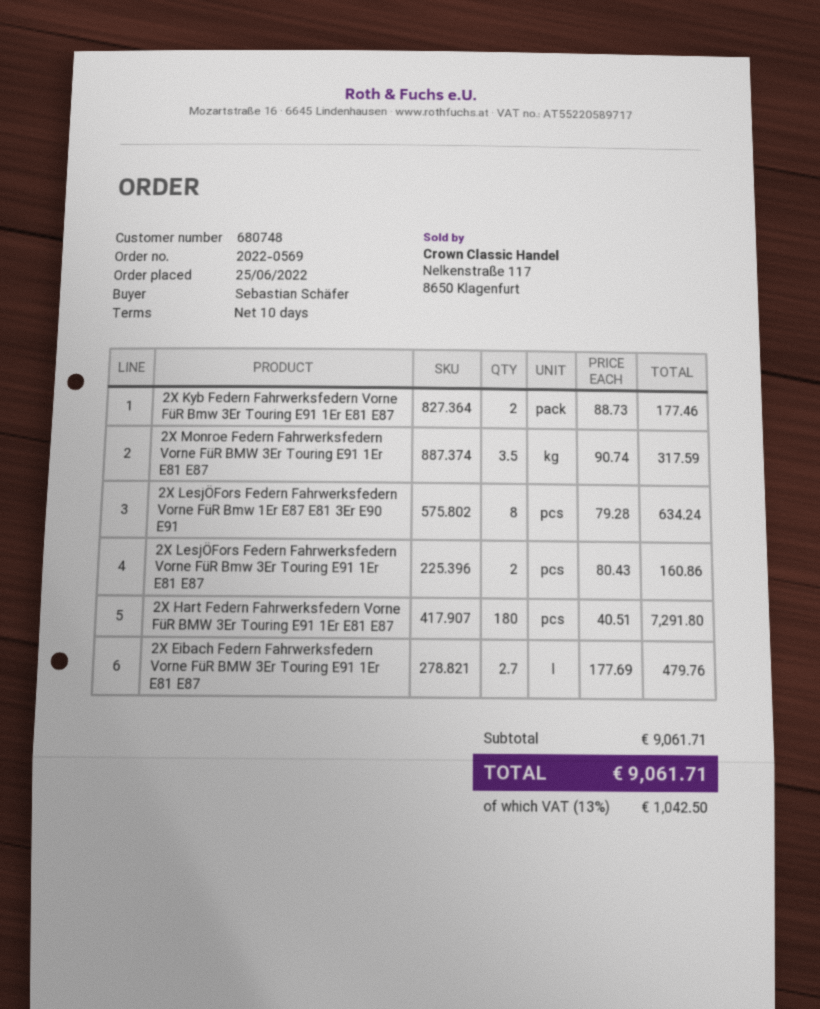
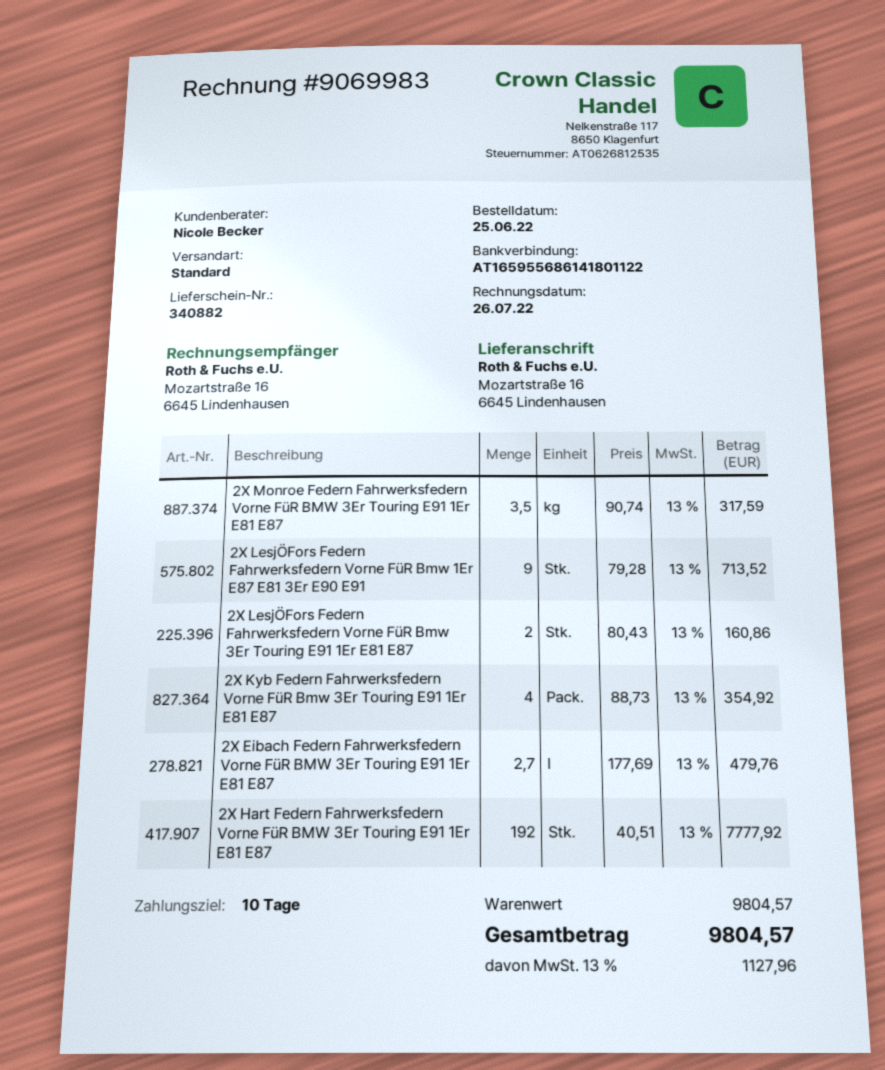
2X Kyb Federn Fahrwerksfedern Vorne FüR Bmw 3Er Touring E91 1Er E81 E87: 2 x 88.73 = 177.46 -> 4 x 88.73 = 354.92
2X LesjÖFors Federn Fahrwerksfedern Vorne FüR Bmw 1Er E87 E81 3Er E90 E91: 8 x 79.28 = 634.24 -> 9 x 79.28 = 713.52
2X Hart Federn Fahrwerksfedern Vorne FüR BMW 3Er Touring E91 1Er E81 E87: 180 x 40.51 = 7291.80 -> 192 x 40.51 = 7777.92
subtotal: 9061.71 -> 9804.57
tax: 13% = 1042.50 -> 13% = 1127.96
total: 9061.71 -> 9804.57

